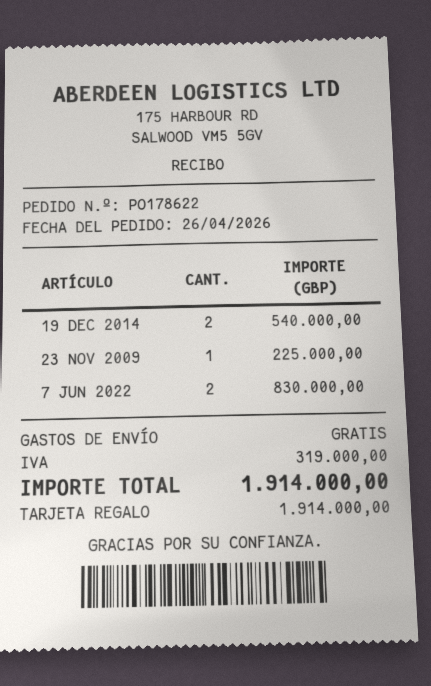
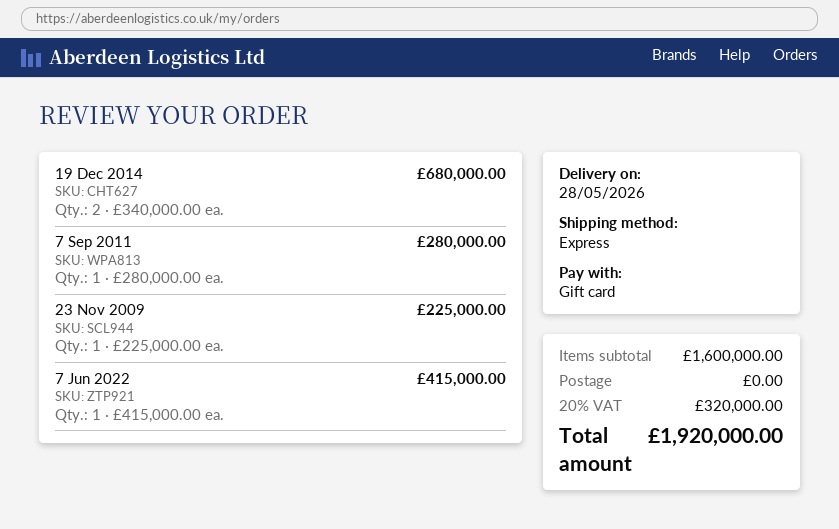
19 DEC 2014: 2 for 540000.00 -> 2 for 680000.00
7 JUN 2022: 2 for 830000.00 -> 1 for 415000.00
7 Sep 2011: none -> 1 for 280000.00
tax: 319000.00 -> 320000.00
total: 1914000.00 -> 1920000.00

